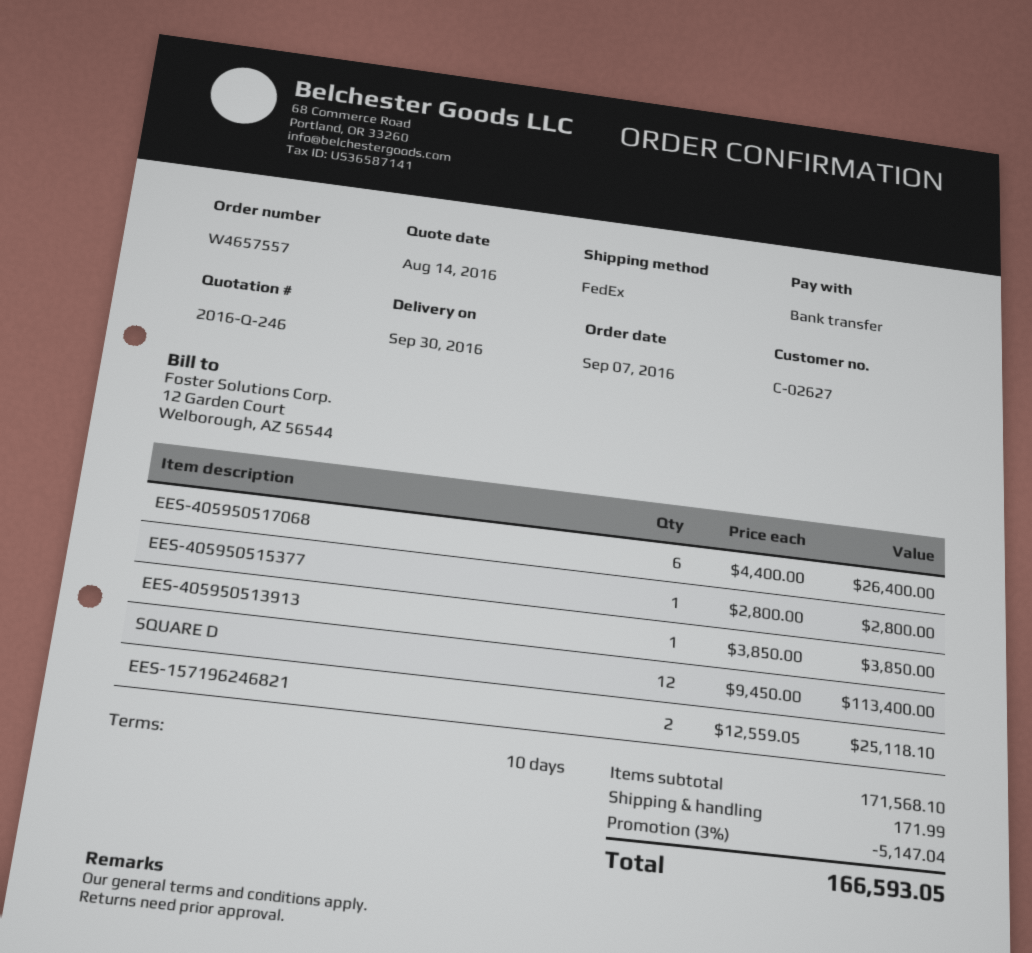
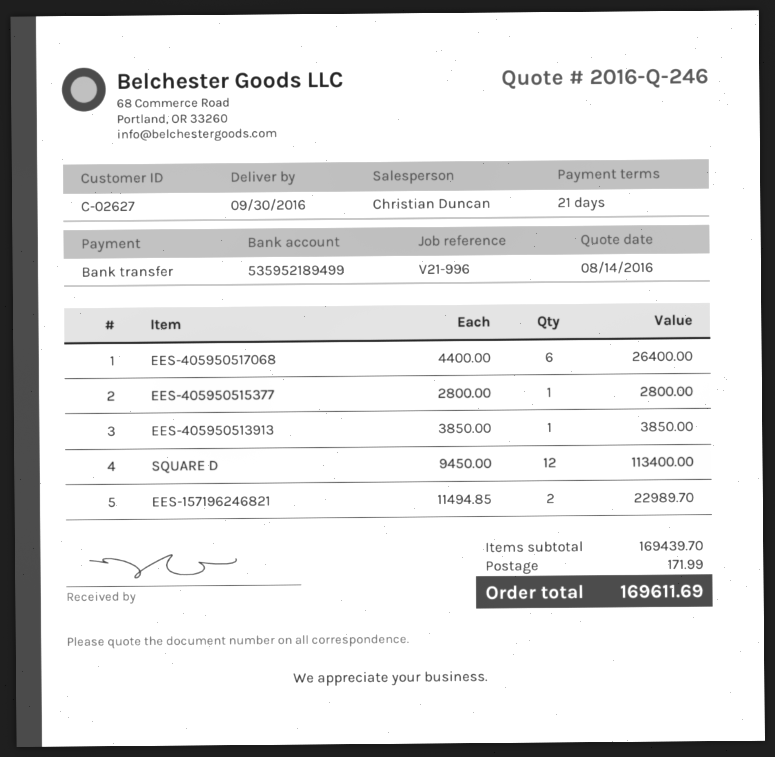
payment terms: 10 days -> 21 days
EES-157196246821: 2 x 12559.05 = 25118.10 -> 2 x 11494.85 = 22989.70
subtotal: 171568.10 -> 169439.70
discount: 3% = 5147.04 -> none
total: 166593.05 -> 169611.69

